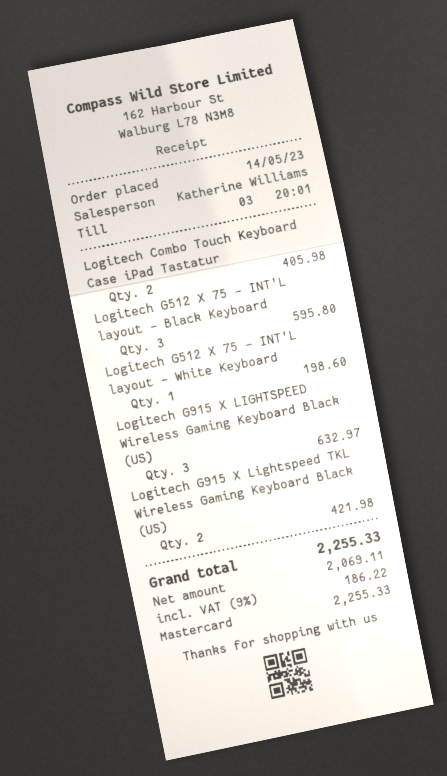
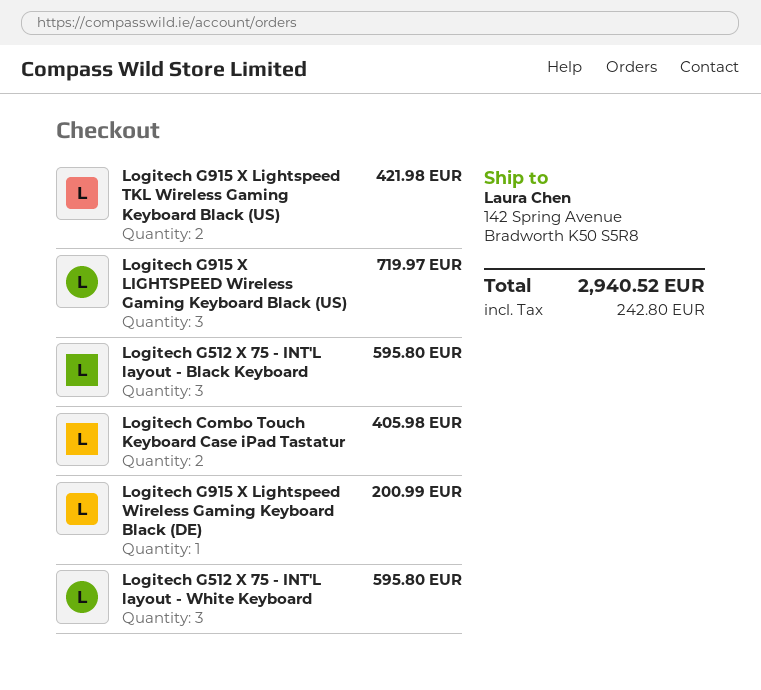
Logitech G512 X 75 - INT'L layout - White Keyboard: 1 for 198.60 -> 3 for 595.80
Logitech G915 X LIGHTSPEED Wireless Gaming Keyboard Black (US): 3 for 632.97 -> 3 for 719.97
Logitech G915 X Lightspeed Wireless Gaming Keyboard Black (DE): none -> 1 for 200.99
tax: 186.22 -> 242.80
total: 2255.33 -> 2940.52

